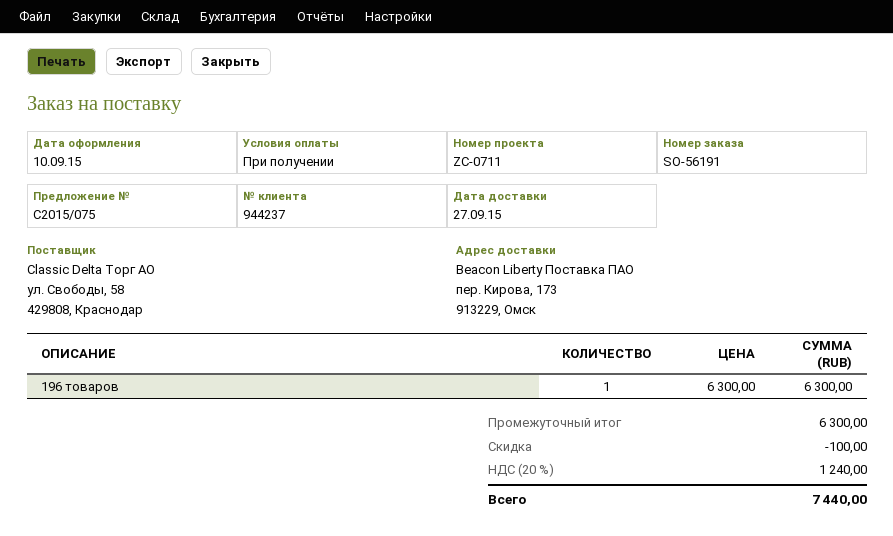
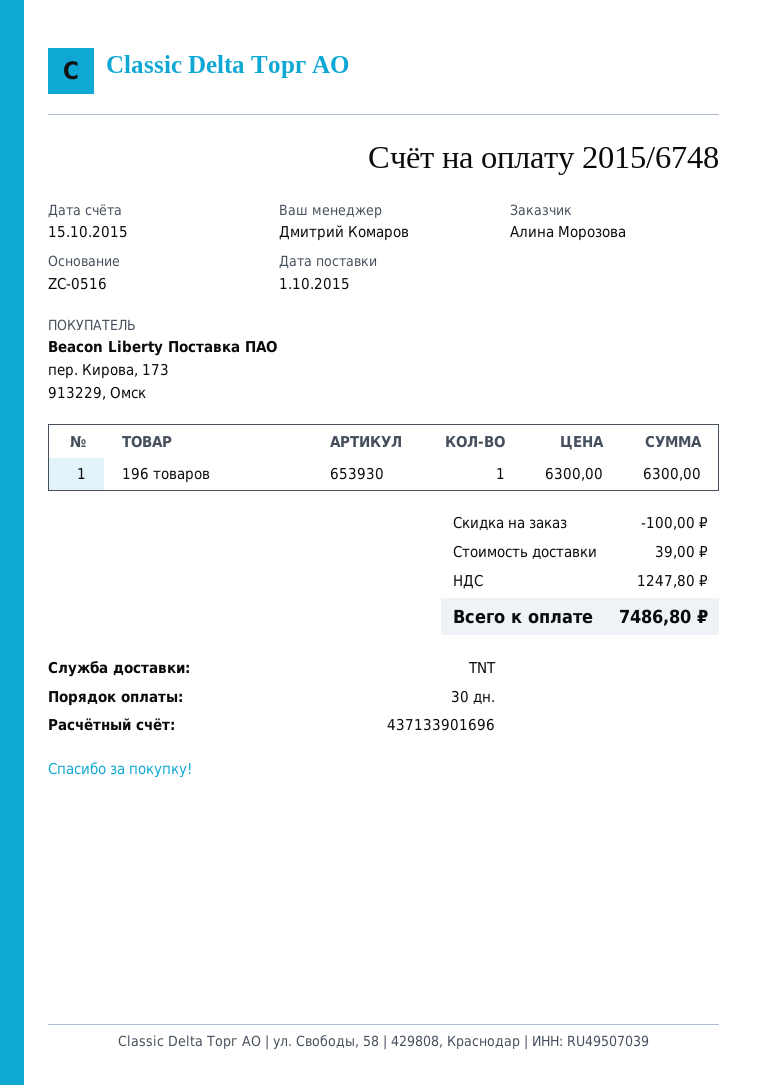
delivery date: 2015-09-27 -> 2015-10-01
payment terms: on receipt -> 30 days
reference: ZC-0711 -> ZC-0516
shipping: none -> 39.00
tax: 1240.00 -> 1247.80
total: 7440.00 -> 7486.80

